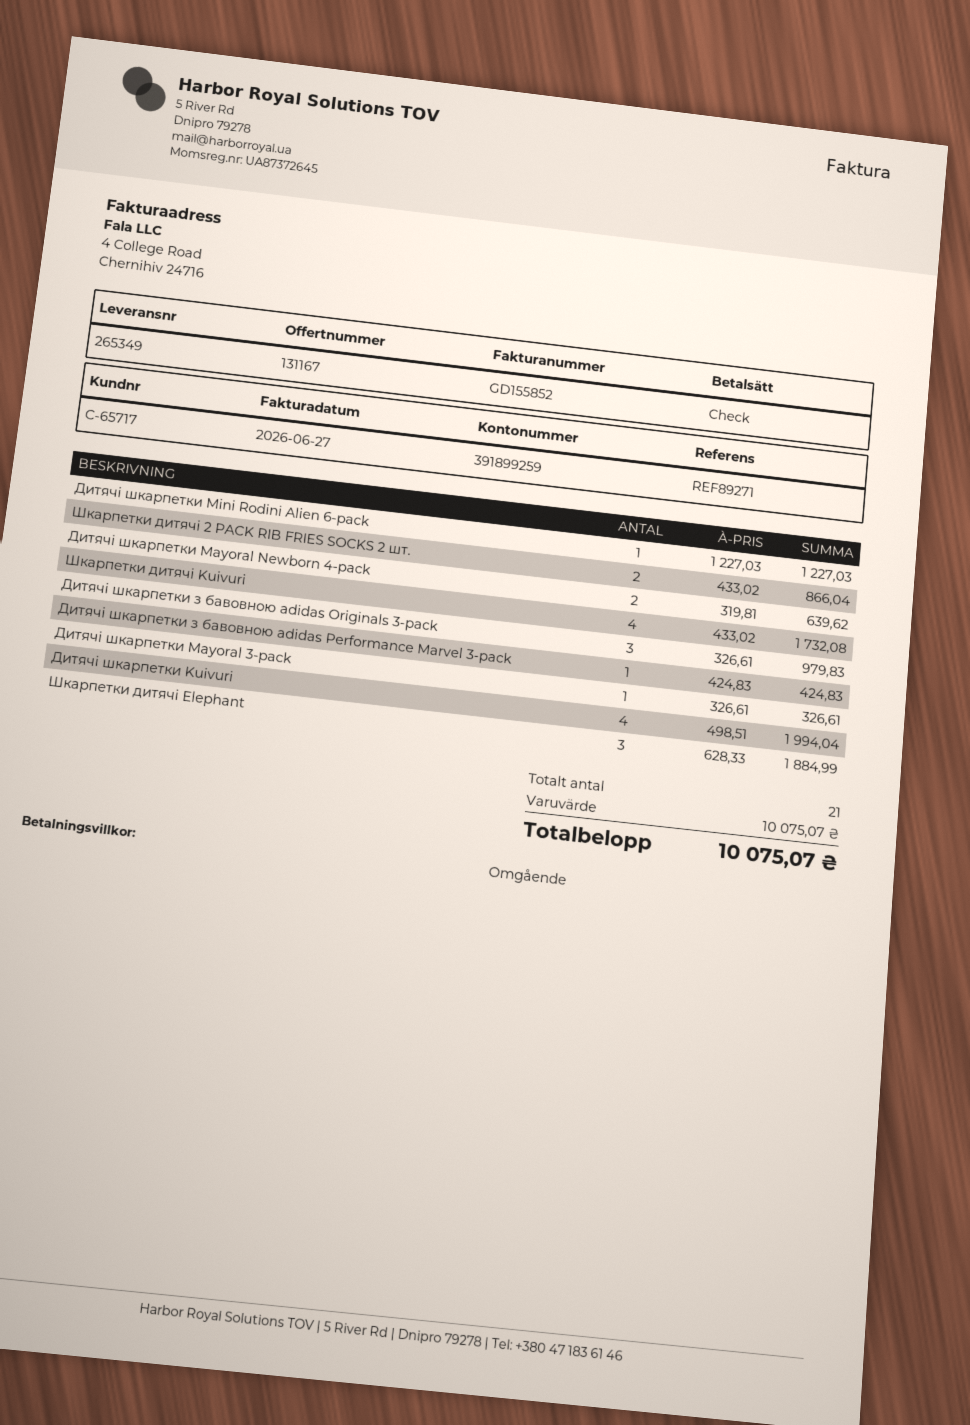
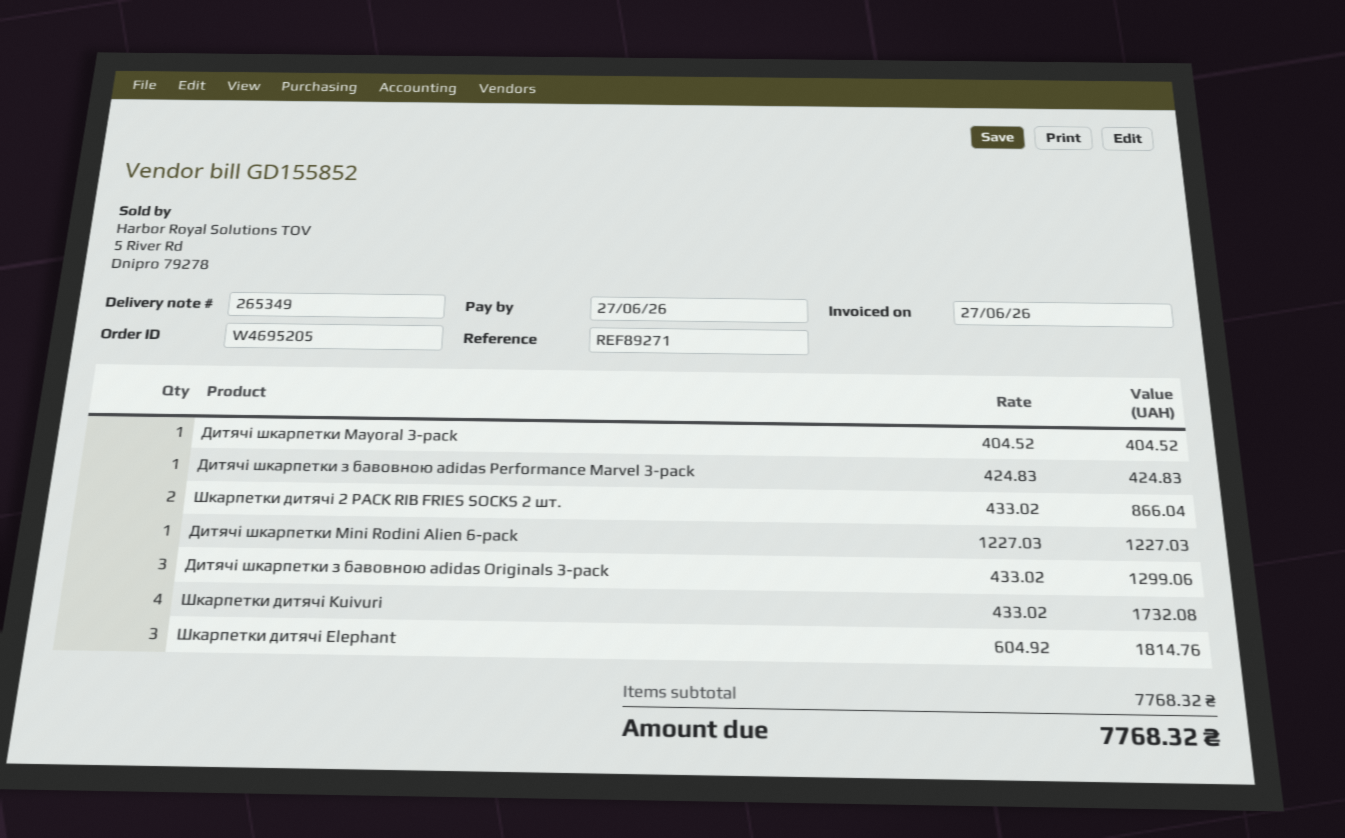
Дитячі шкарпетки Mayoral Newborn 4-pack: 2 x 319.81 = 639.62 -> none
Дитячі шкарпетки з бавовною adidas Originals 3-pack: 3 x 326.61 = 979.83 -> 3 x 433.02 = 1299.06
Дитячі шкарпетки Mayoral 3-pack: 1 x 326.61 = 326.61 -> 1 x 404.52 = 404.52
Дитячі шкарпетки Kuivuri: 4 x 498.51 = 1994.04 -> none
Шкарпетки дитячі Elephant: 3 x 628.33 = 1884.99 -> 3 x 604.92 = 1814.76
subtotal: 10075.07 -> 7768.32
total: 10075.07 -> 7768.32

